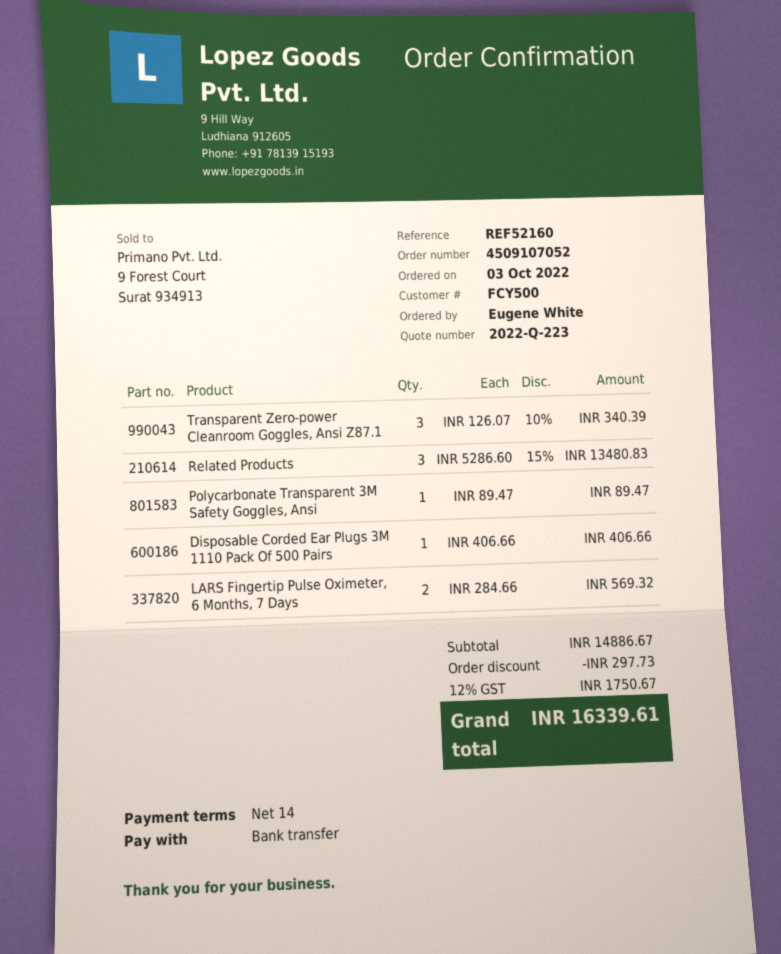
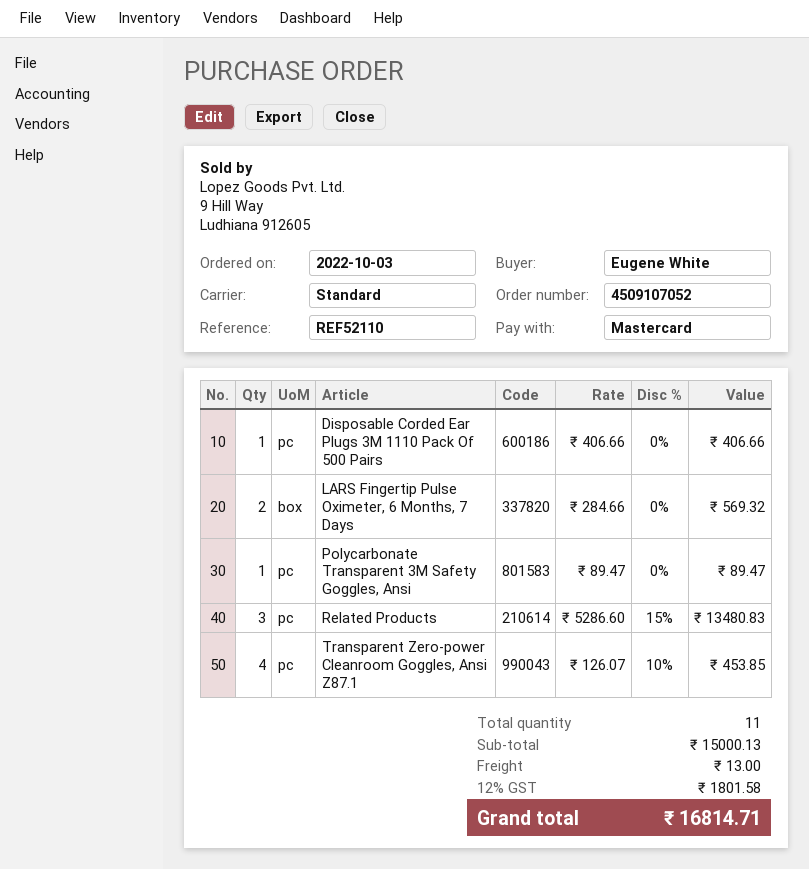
reference: REF52160 -> REF52110
payment method: bank transfer -> Mastercard
Transparent Zero-power Cleanroom Goggles, Ansi Z87.1: 3 x 126.07 - 10% = 340.39 -> 4 x 126.07 - 10% = 453.85
subtotal: 14886.67 -> 15000.13
discount: 297.73 -> none
shipping: none -> 13.00
tax: 12% = 1750.67 -> 12% = 1801.58
total: 16339.61 -> 16814.71

